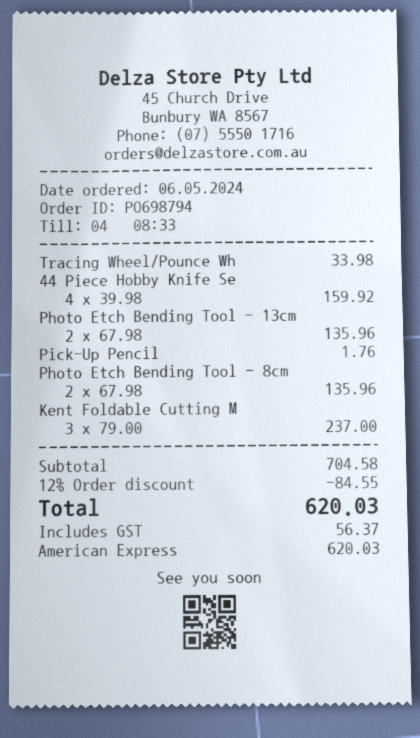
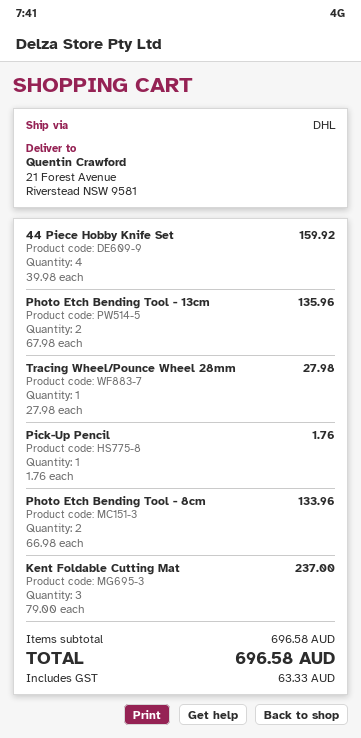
Tracing Wheel/Pounce Wh: 1 x 33.98 = 33.98 -> 1 x 27.98 = 27.98
Photo Etch Bending Tool - 8cm: 2 x 67.98 = 135.96 -> 2 x 66.98 = 133.96
subtotal: 704.58 -> 696.58
discount: 12% = 84.55 -> none
tax: 56.37 -> 63.33
total: 620.03 -> 696.58

